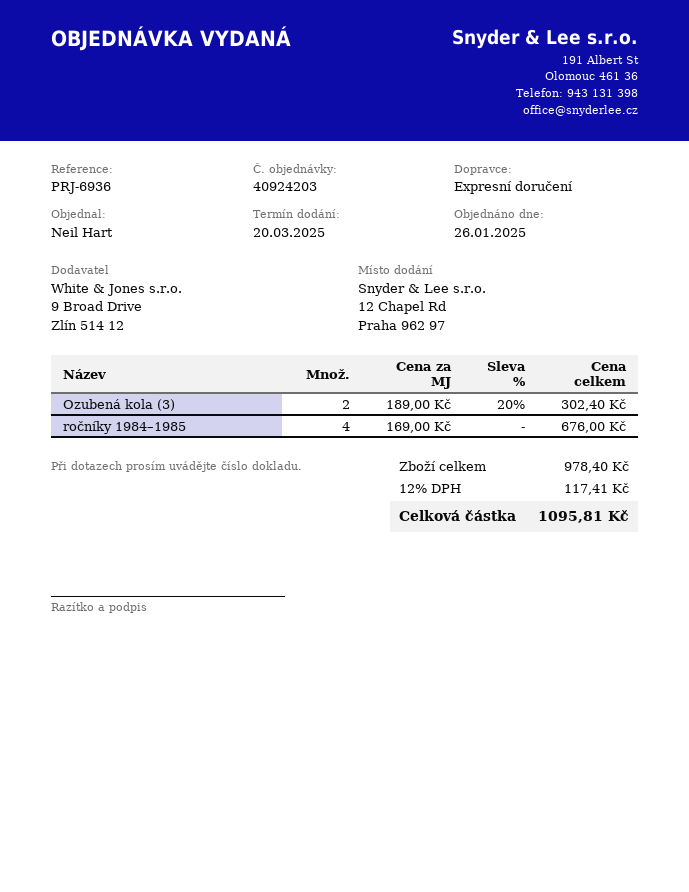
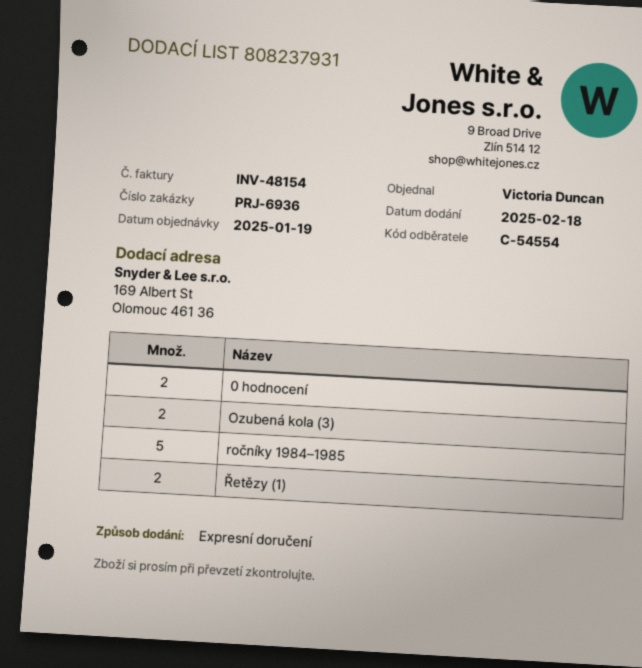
order date: 2025-01-26 -> 2025-01-19
delivery date: 2025-03-20 -> 2025-02-18
ordered by: Neil Hart -> Victoria Duncan
ship to: 12 Chapel Rd, Praha 962 97 -> 169 Albert St, Olomouc 461 36
ročníky 1984–1985: 4 -> 5
0 hodnocení: none -> 2
Řetězy (1): none -> 2

